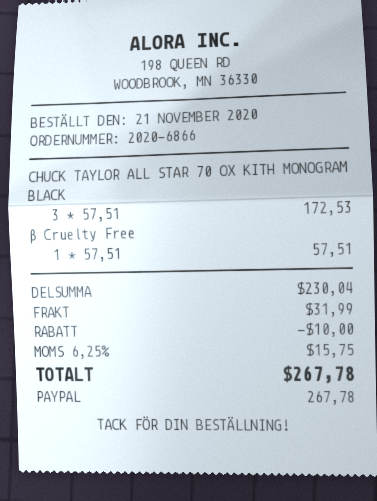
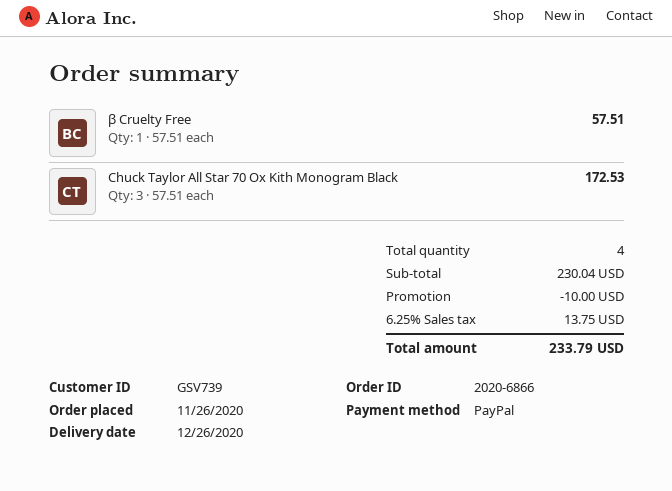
order date: 2020-11-21 -> 2020-11-26
shipping: 31.99 -> none
tax: 6.25% = 15.75 -> 6.25% = 13.75
total: 267.78 -> 233.79

